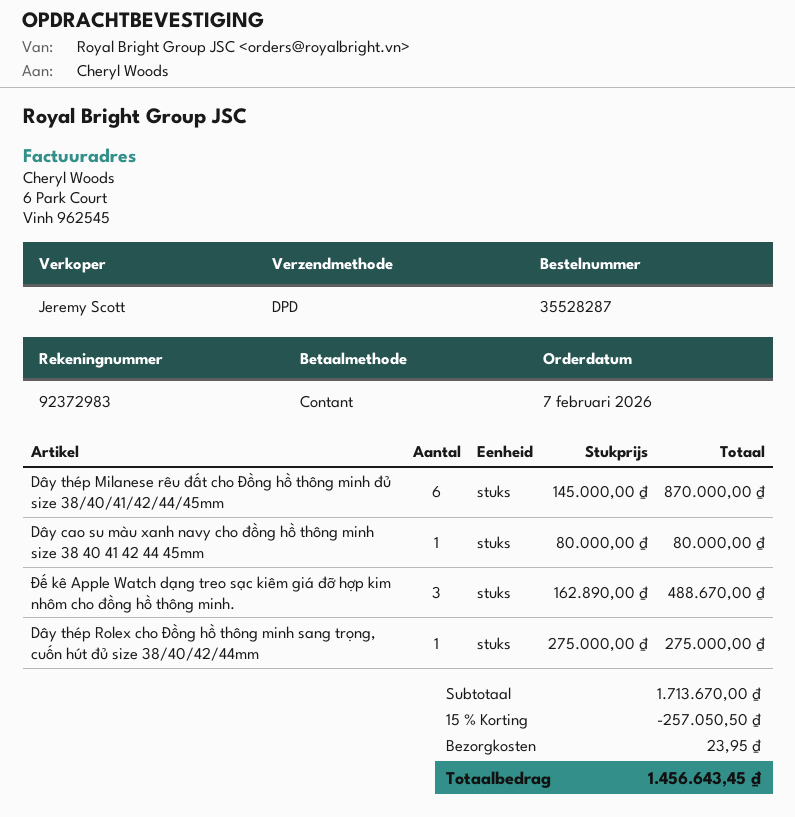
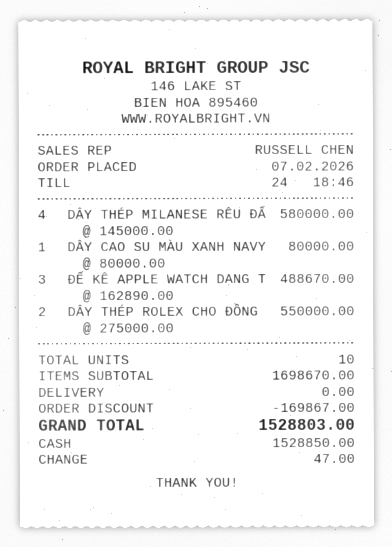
sales rep: Jeremy Scott -> RUSSELL CHEN
Dây thép Milanese rêu đất cho Đồng hồ thông minh đủ size 38/40/41/42/44/45mm: 6 x 145000.00 = 870000.00 -> 4 x 145000.00 = 580000.00
Dây thép Rolex cho Đồng hồ thông minh sang trọng, cuốn hút đủ size 38/40/42/44mm: 1 x 275000.00 = 275000.00 -> 2 x 275000.00 = 550000.00
subtotal: 1713670.00 -> 1698670.00
discount: 257050.50 -> 169867.00
shipping: 23.95 -> 0.00
total: 1456643.45 -> 1528803.00

